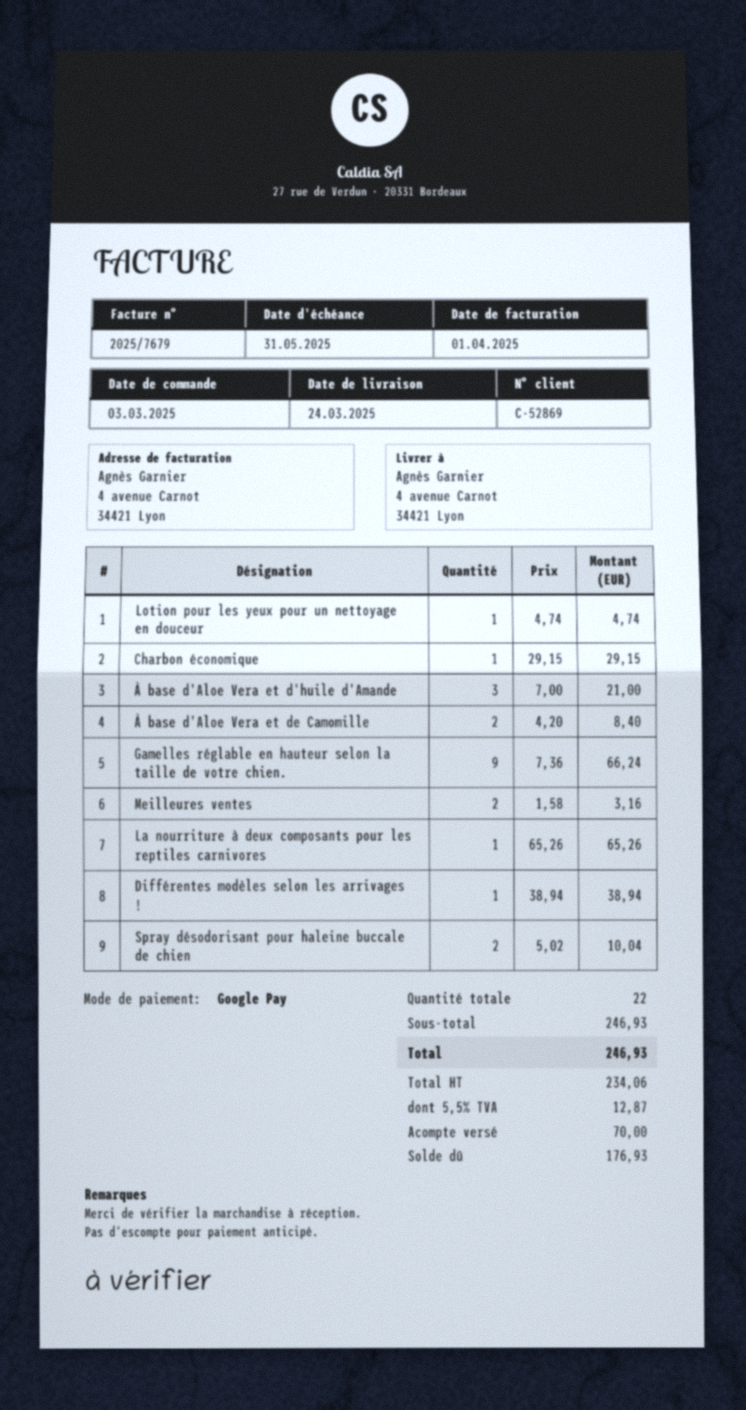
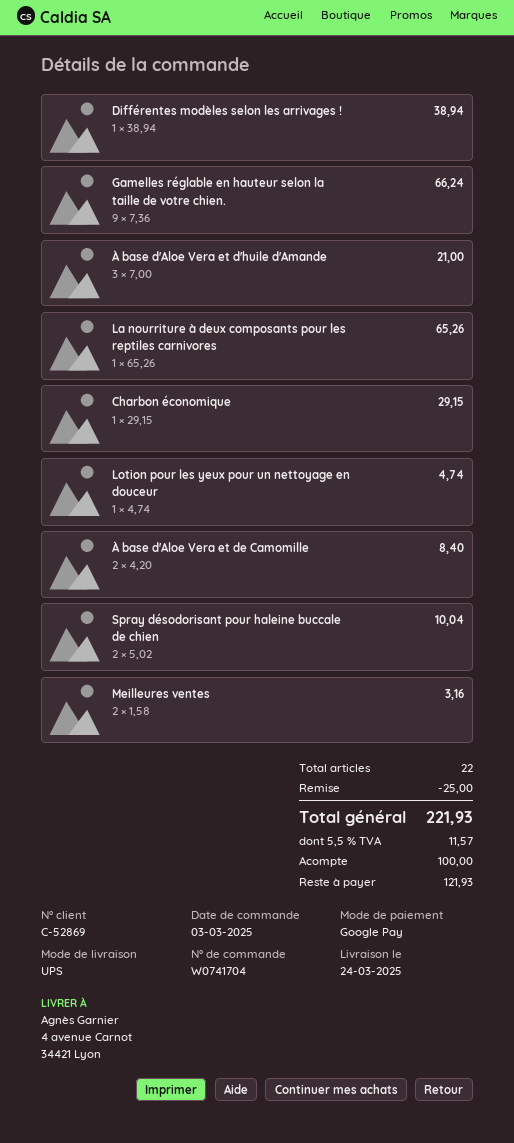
discount: none -> 25.00
tax: 5.5% = 12.87 -> 5.5% = 11.57
total: 246.93 -> 221.93
deposit: 70.00 -> 100.00
balance: 176.93 -> 121.93

